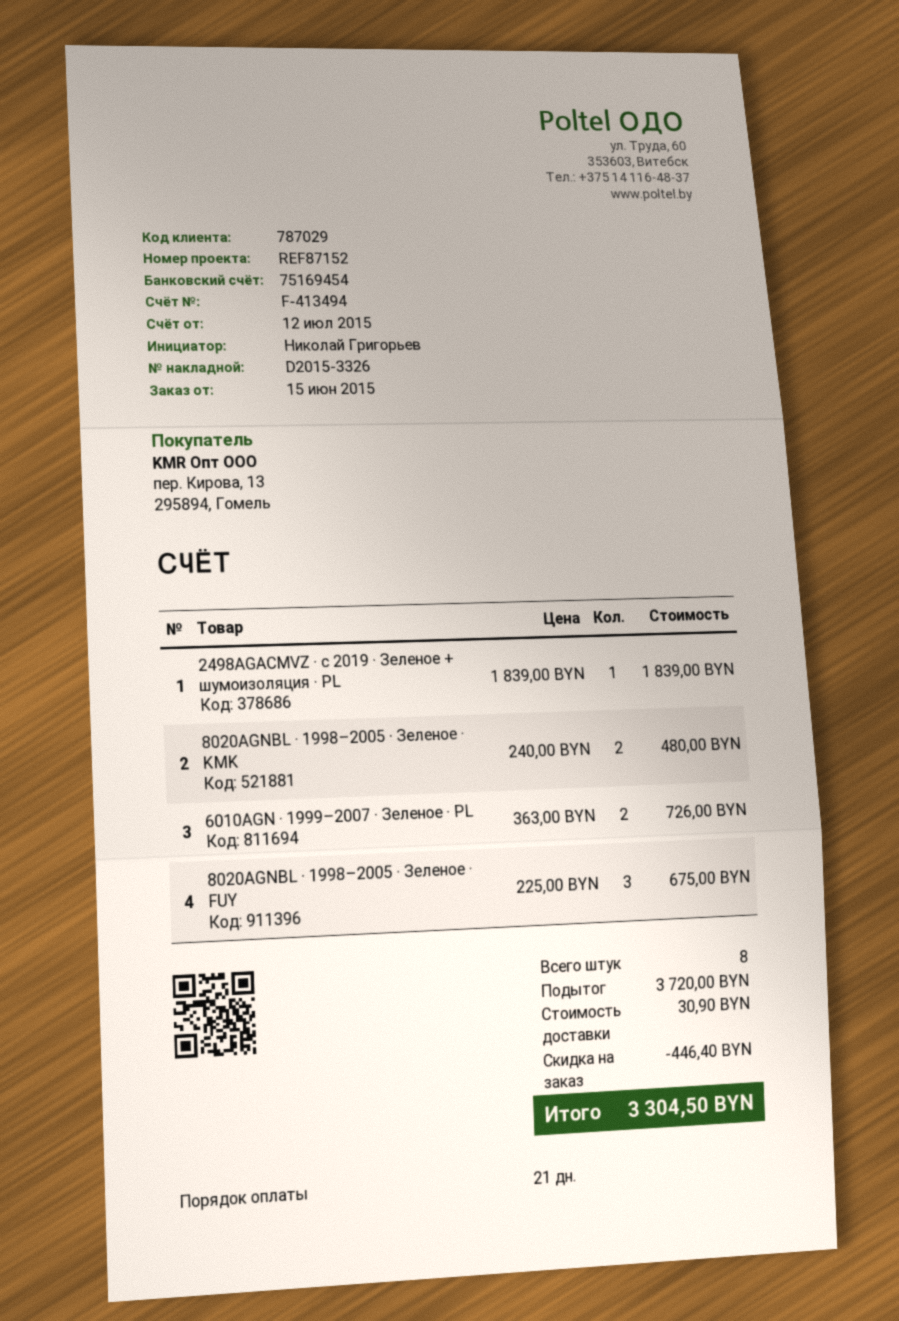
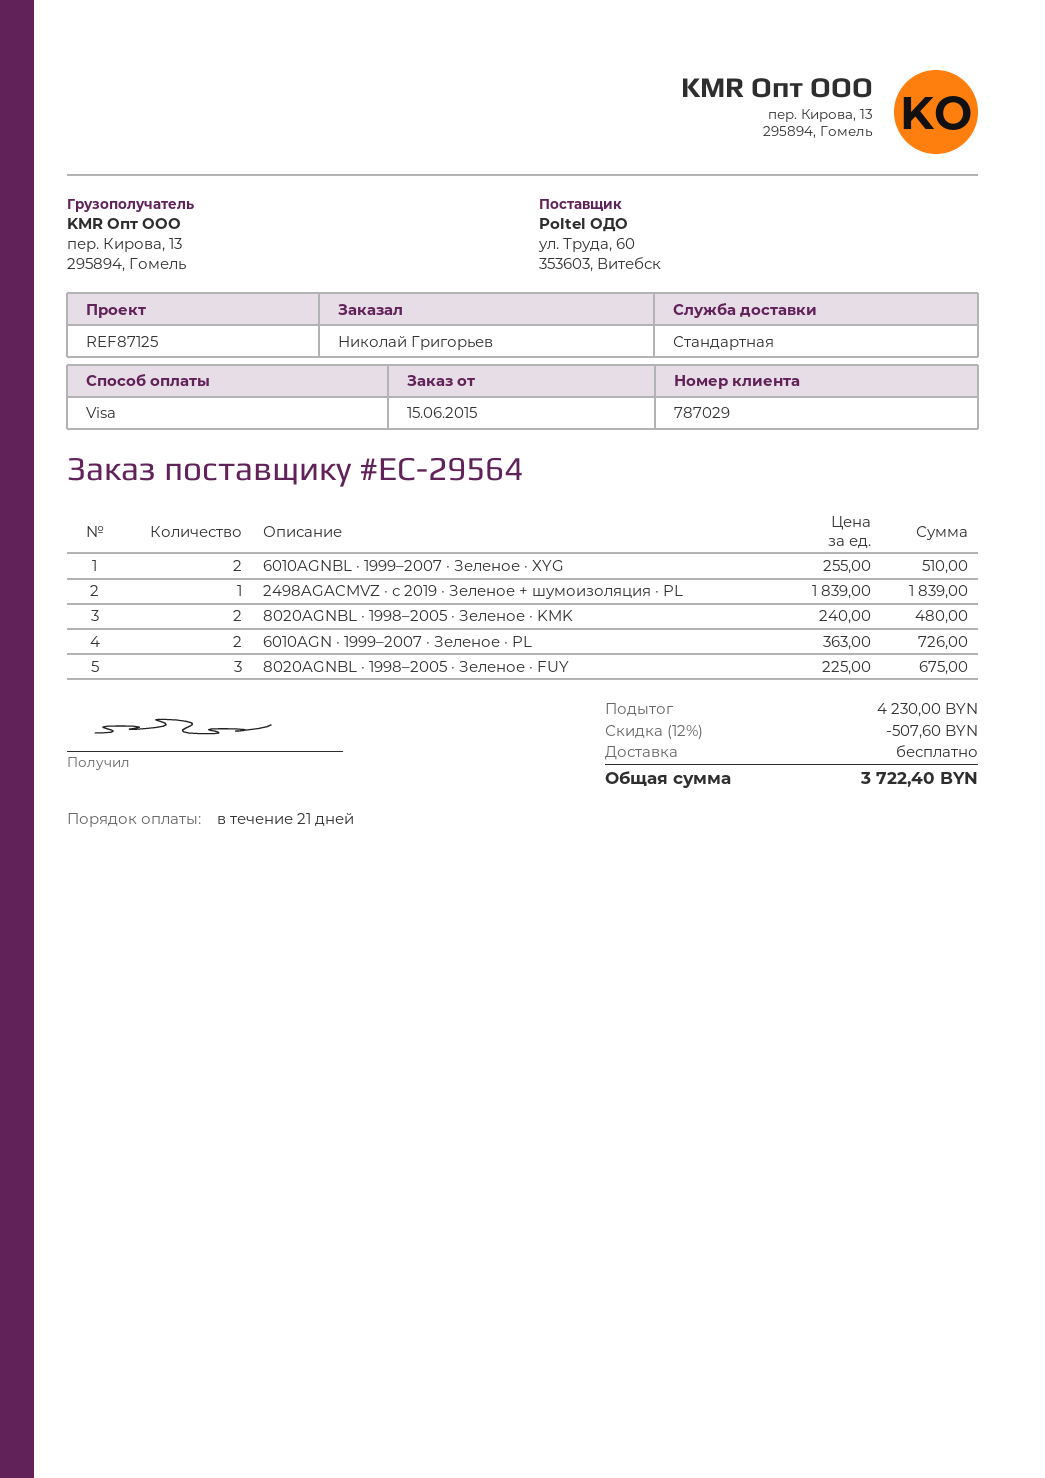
reference: REF87152 -> REF87125
6010AGNBL · 1999–2007 · Зеленое · XYG: none -> 2 x 255.00 = 510.00
subtotal: 3720.00 -> 4230.00
discount: 446.40 -> 507.60
shipping: 30.90 -> 0.00
total: 3304.50 -> 3722.40

